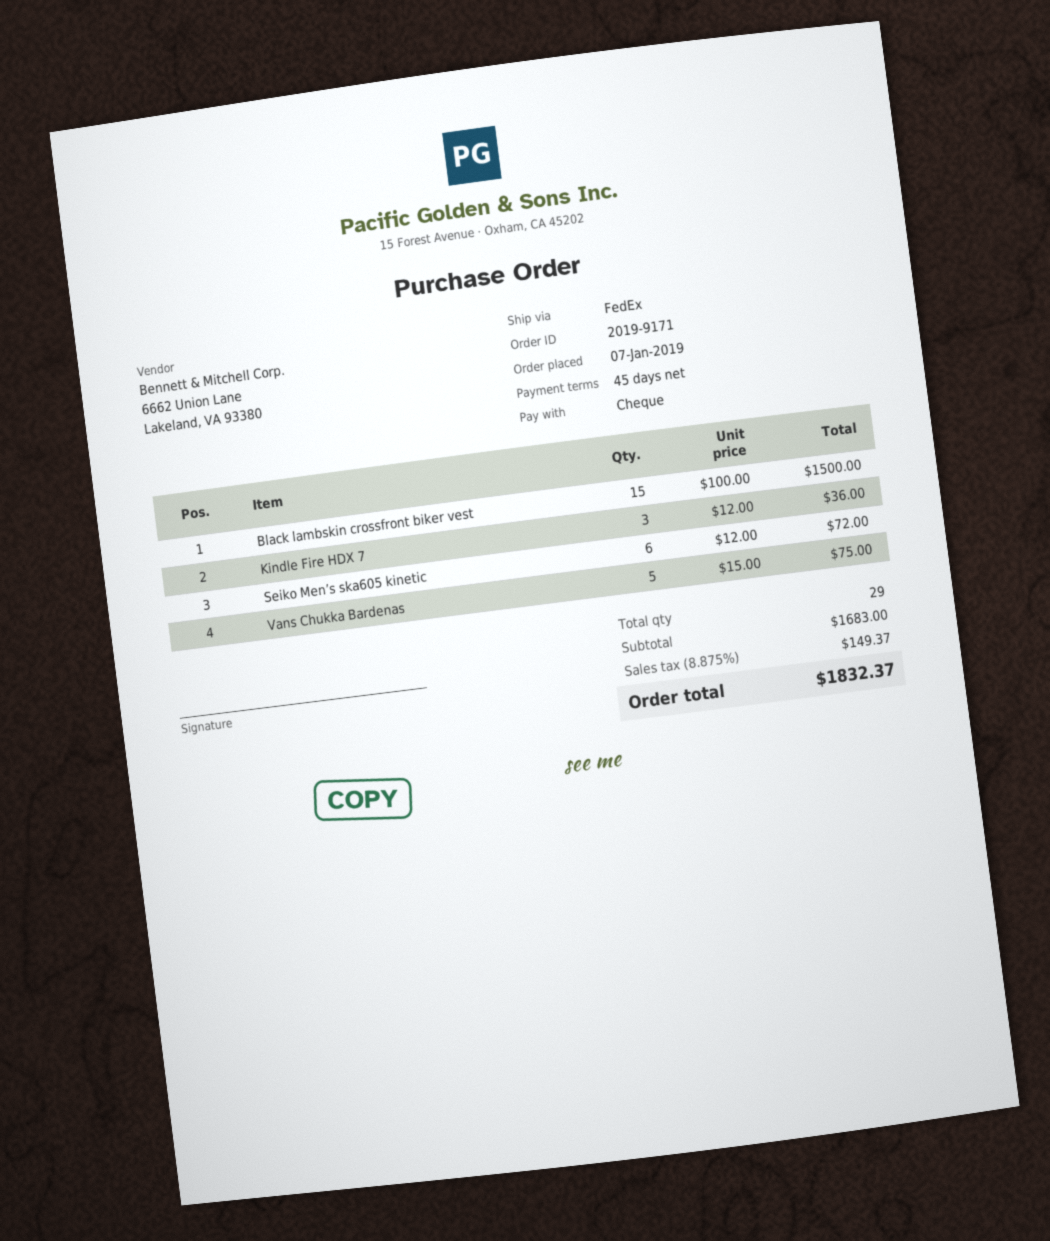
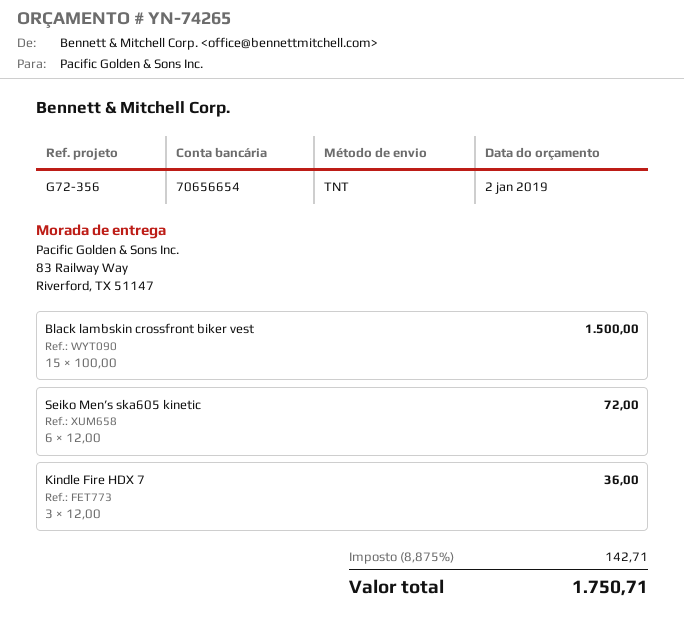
shipping method: FedEx -> TNT
Vans Chukka Bardenas: 5 x 15.00 = 75.00 -> none
tax: 8.875% = 149.37 -> 8.875% = 142.71
total: 1832.37 -> 1750.71

